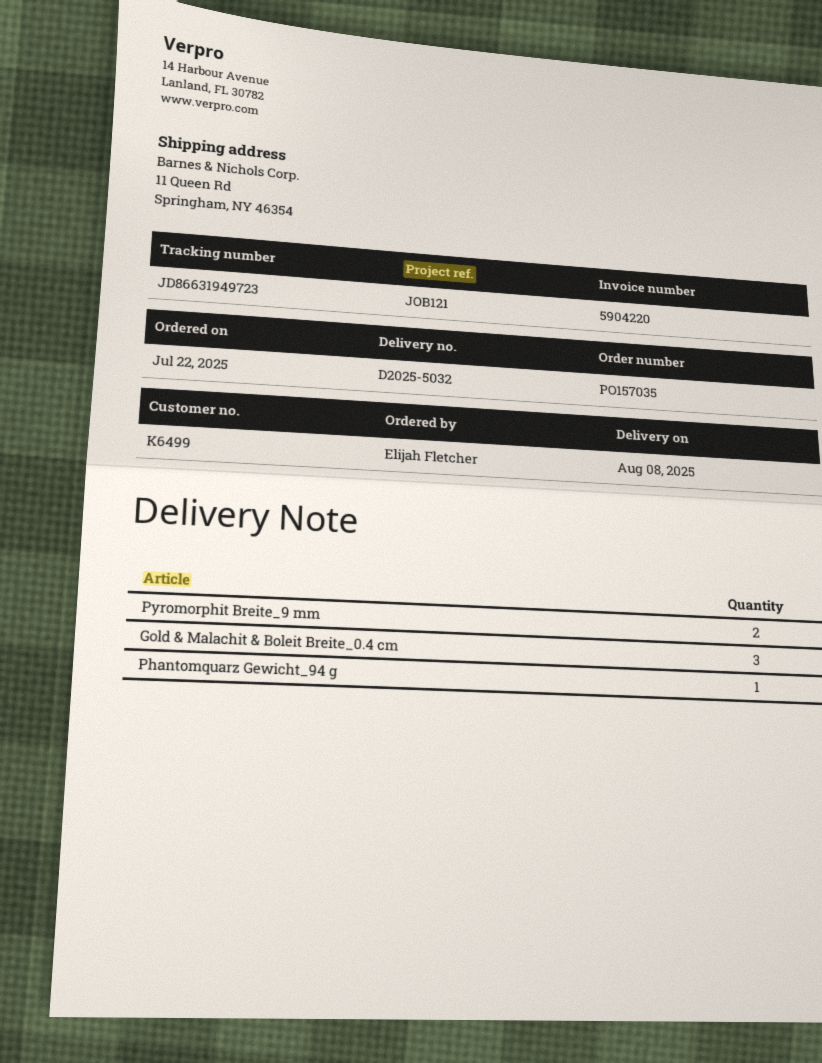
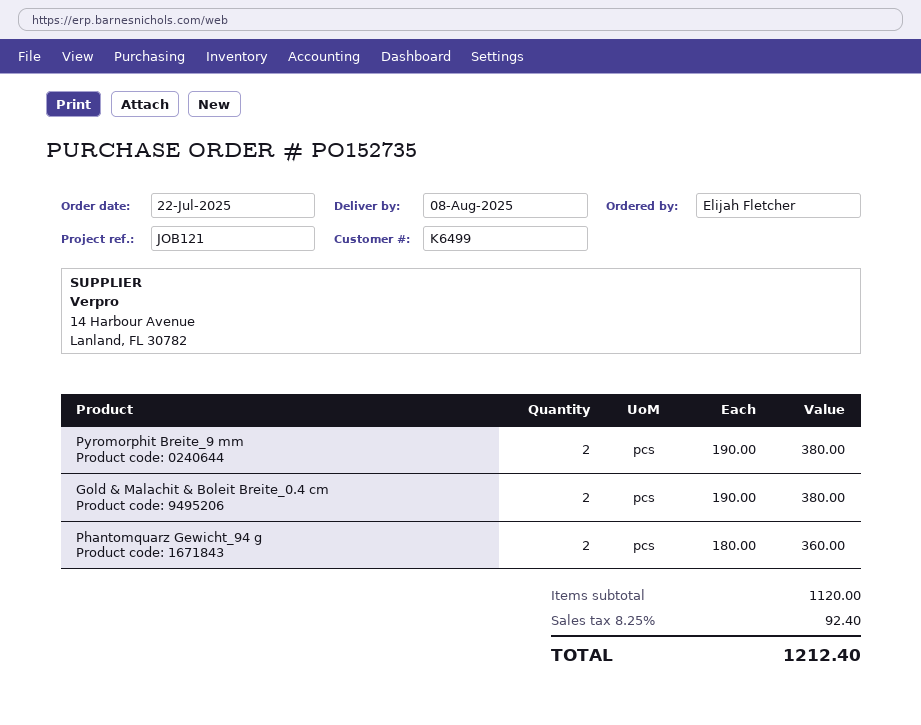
order number: PO157035 -> PO152735
Gold & Malachit & Boleit Breite_0.4 cm: 3 -> 2
Phantomquarz Gewicht_94 g: 1 -> 2

